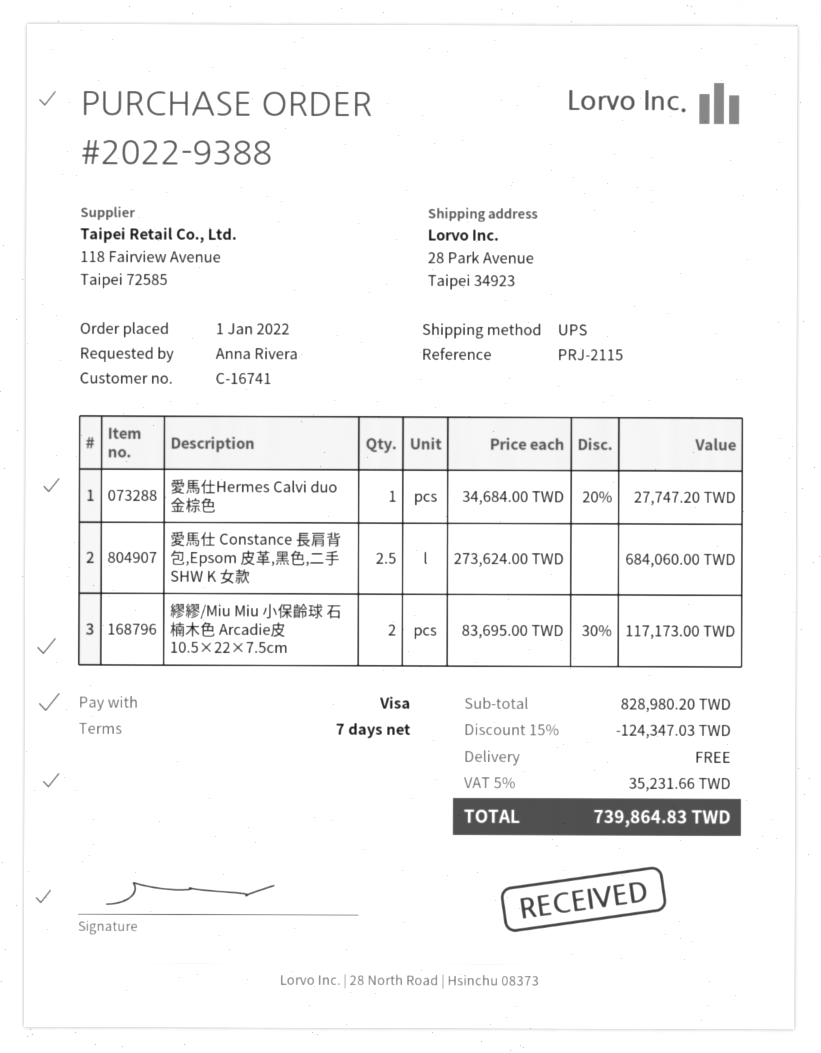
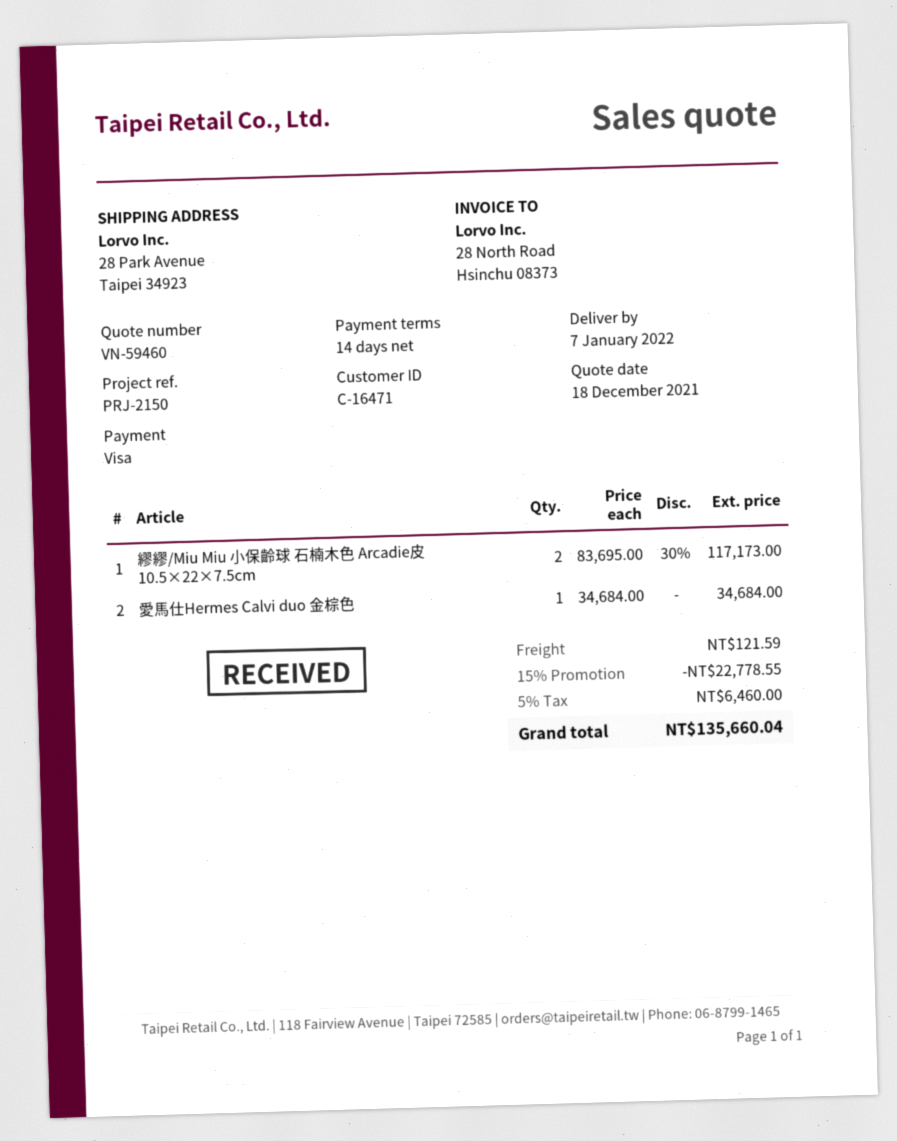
payment terms: 7 days -> 14 days
customer number: C-16741 -> C-16471
reference: PRJ-2115 -> PRJ-2150
愛馬仕Hermes Calvi duo 金棕色: 1 x 34684.00 - 20% = 27747.20 -> 1 x 34684.00 = 34684.00
愛馬仕 Constance 長肩背包,Epsom 皮革,黑色,二手 SHW K 女款: 2.5 x 273624.00 = 684060.00 -> none
discount: 15% = 124347.03 -> 15% = 22778.55
shipping: 0.00 -> 121.59
tax: 5% = 35231.66 -> 5% = 6460.00
total: 739864.83 -> 135660.04

